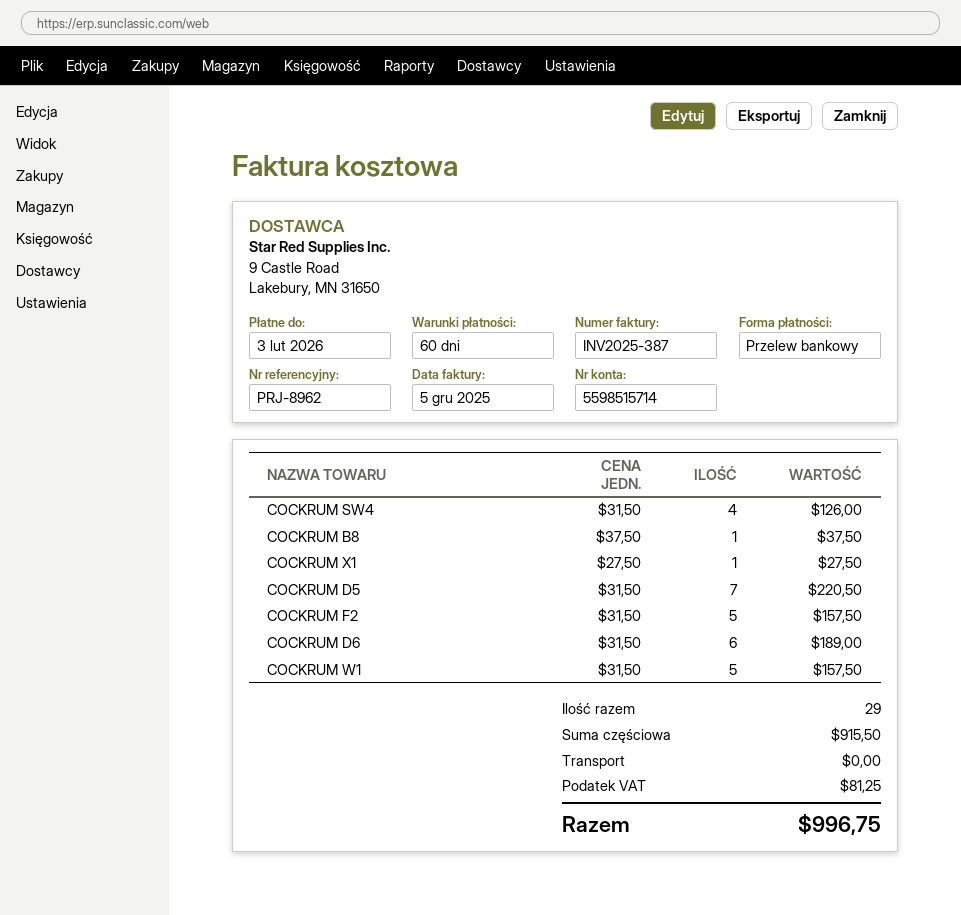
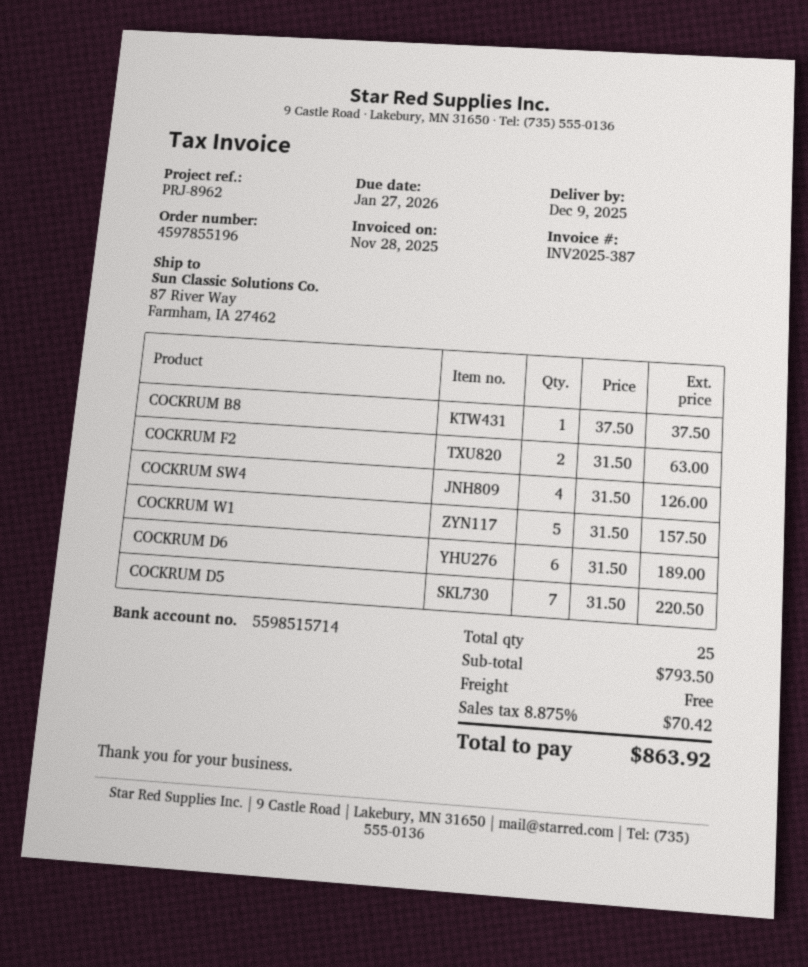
invoice date: 2025-12-05 -> 2025-11-28
due date: 2026-02-03 -> 2026-01-27
COCKRUM X1: 1 x 27.50 = 27.50 -> none
COCKRUM F2: 5 x 31.50 = 157.50 -> 2 x 31.50 = 63.00
total quantity: 29 -> 25
subtotal: 915.50 -> 793.50
tax: 81.25 -> 70.42
total: 996.75 -> 863.92

